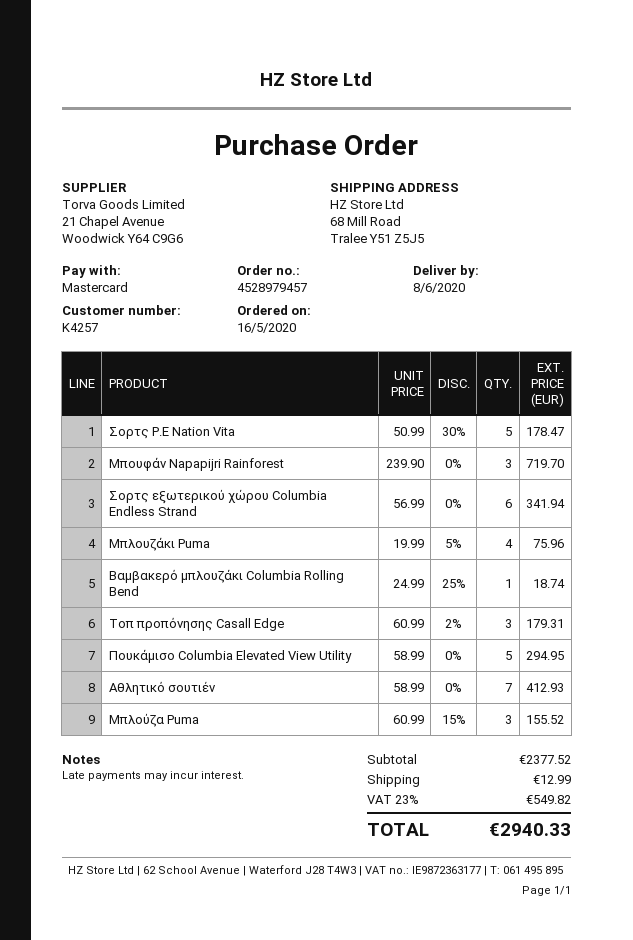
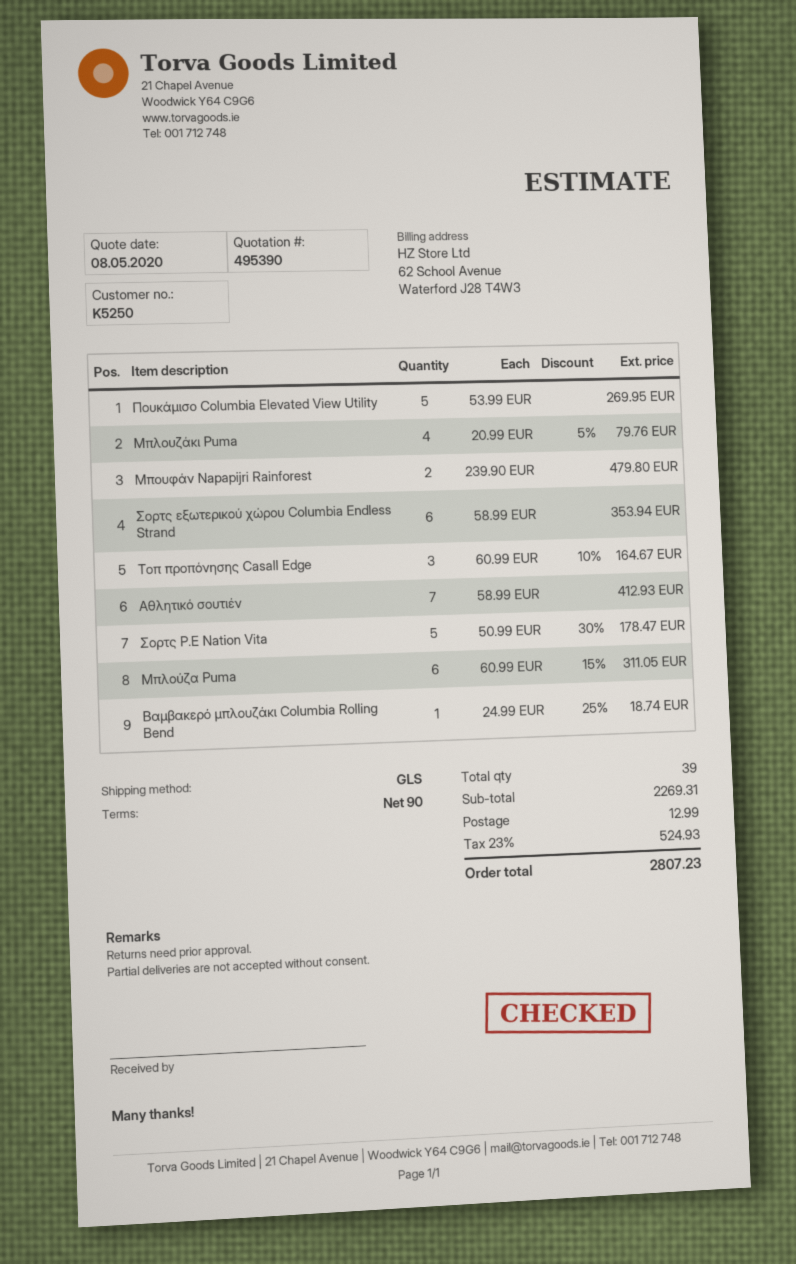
customer number: K4257 -> K5250
Μπουφάν Napapijri Rainforest: 3 x 239.90 = 719.70 -> 2 x 239.90 = 479.80
Σορτς εξωτερικού χώρου Columbia Endless Strand: 6 x 56.99 = 341.94 -> 6 x 58.99 = 353.94
Μπλουζάκι Puma: 4 x 19.99 - 5% = 75.96 -> 4 x 20.99 - 5% = 79.76
Τοπ προπόνησης Casall Edge: 3 x 60.99 - 2% = 179.31 -> 3 x 60.99 - 10% = 164.67
Πουκάμισο Columbia Elevated View Utility: 5 x 58.99 = 294.95 -> 5 x 53.99 = 269.95
Μπλούζα Puma: 3 x 60.99 - 15% = 155.52 -> 6 x 60.99 - 15% = 311.05
subtotal: 2377.52 -> 2269.31
tax: 23% = 549.82 -> 23% = 524.93
total: 2940.33 -> 2807.23

